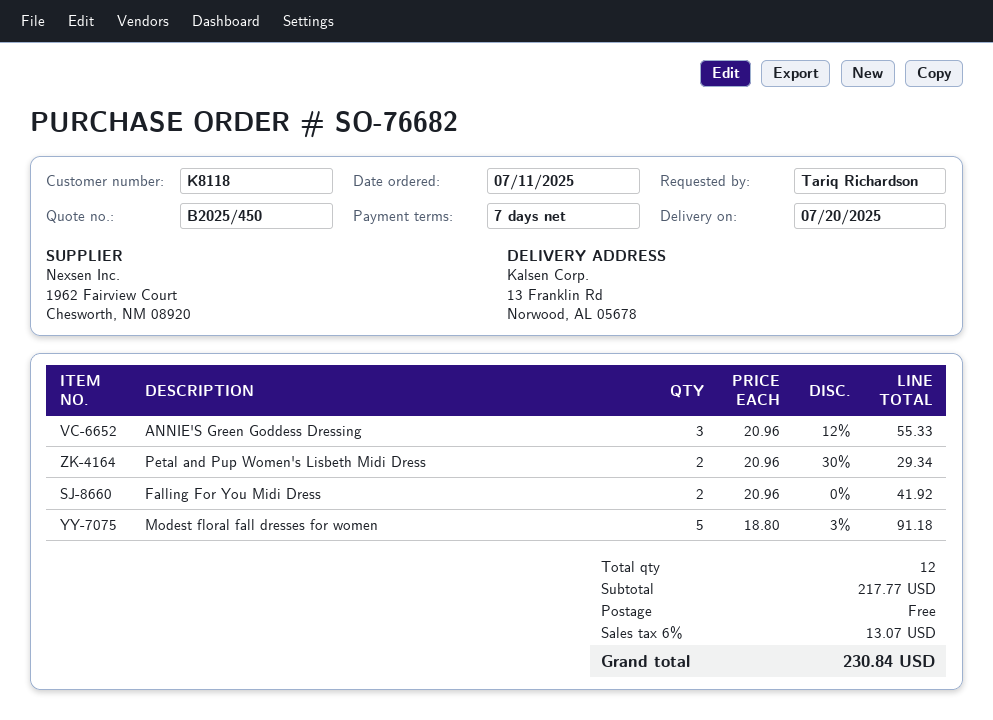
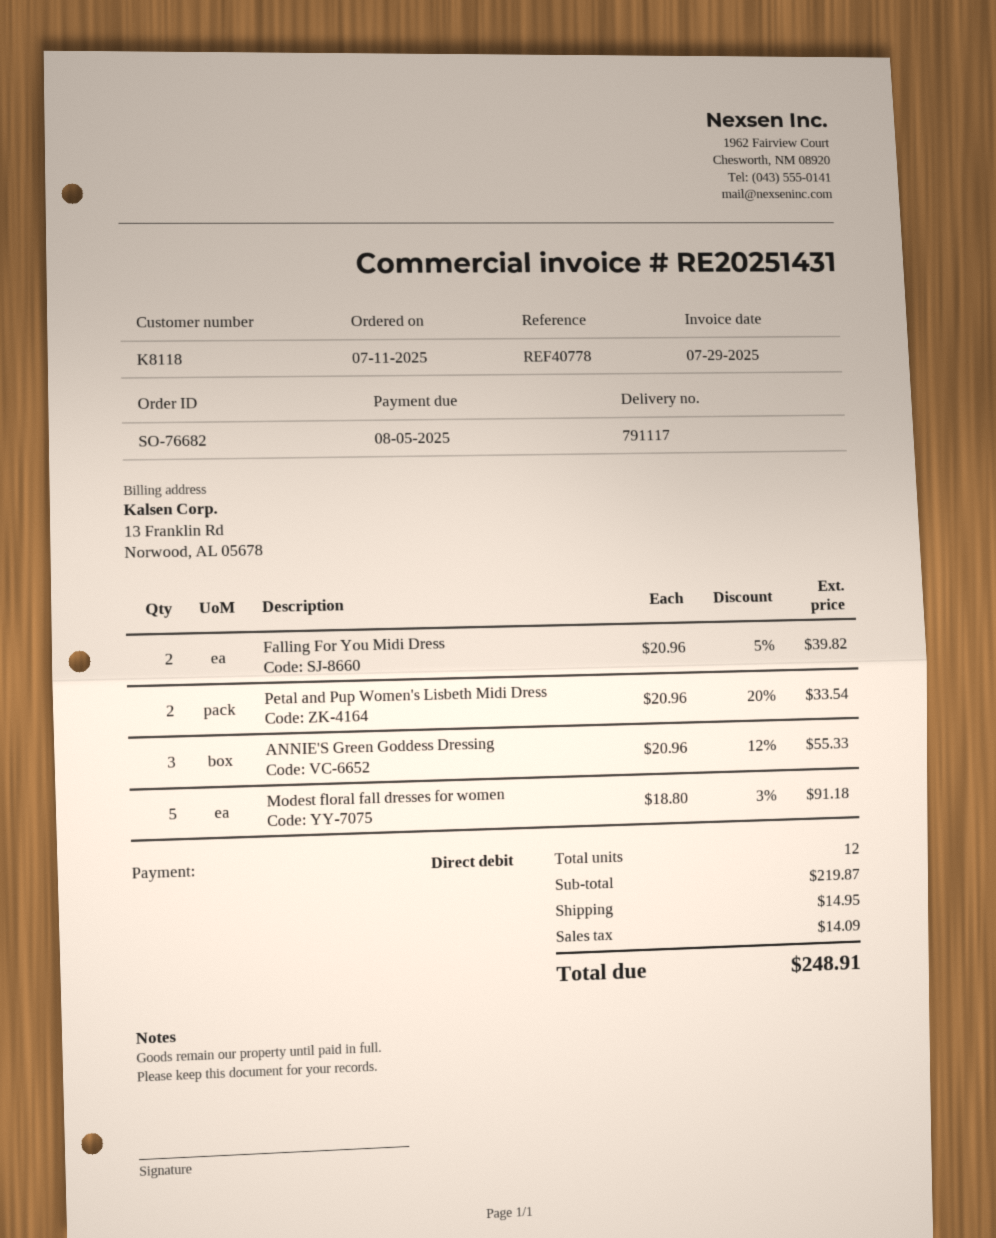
Petal and Pup Women's Lisbeth Midi Dress: 2 x 20.96 - 30% = 29.34 -> 2 x 20.96 - 20% = 33.54
Falling For You Midi Dress: 2 x 20.96 = 41.92 -> 2 x 20.96 - 5% = 39.82
subtotal: 217.77 -> 219.87
shipping: 0.00 -> 14.95
tax: 13.07 -> 14.09
total: 230.84 -> 248.91

